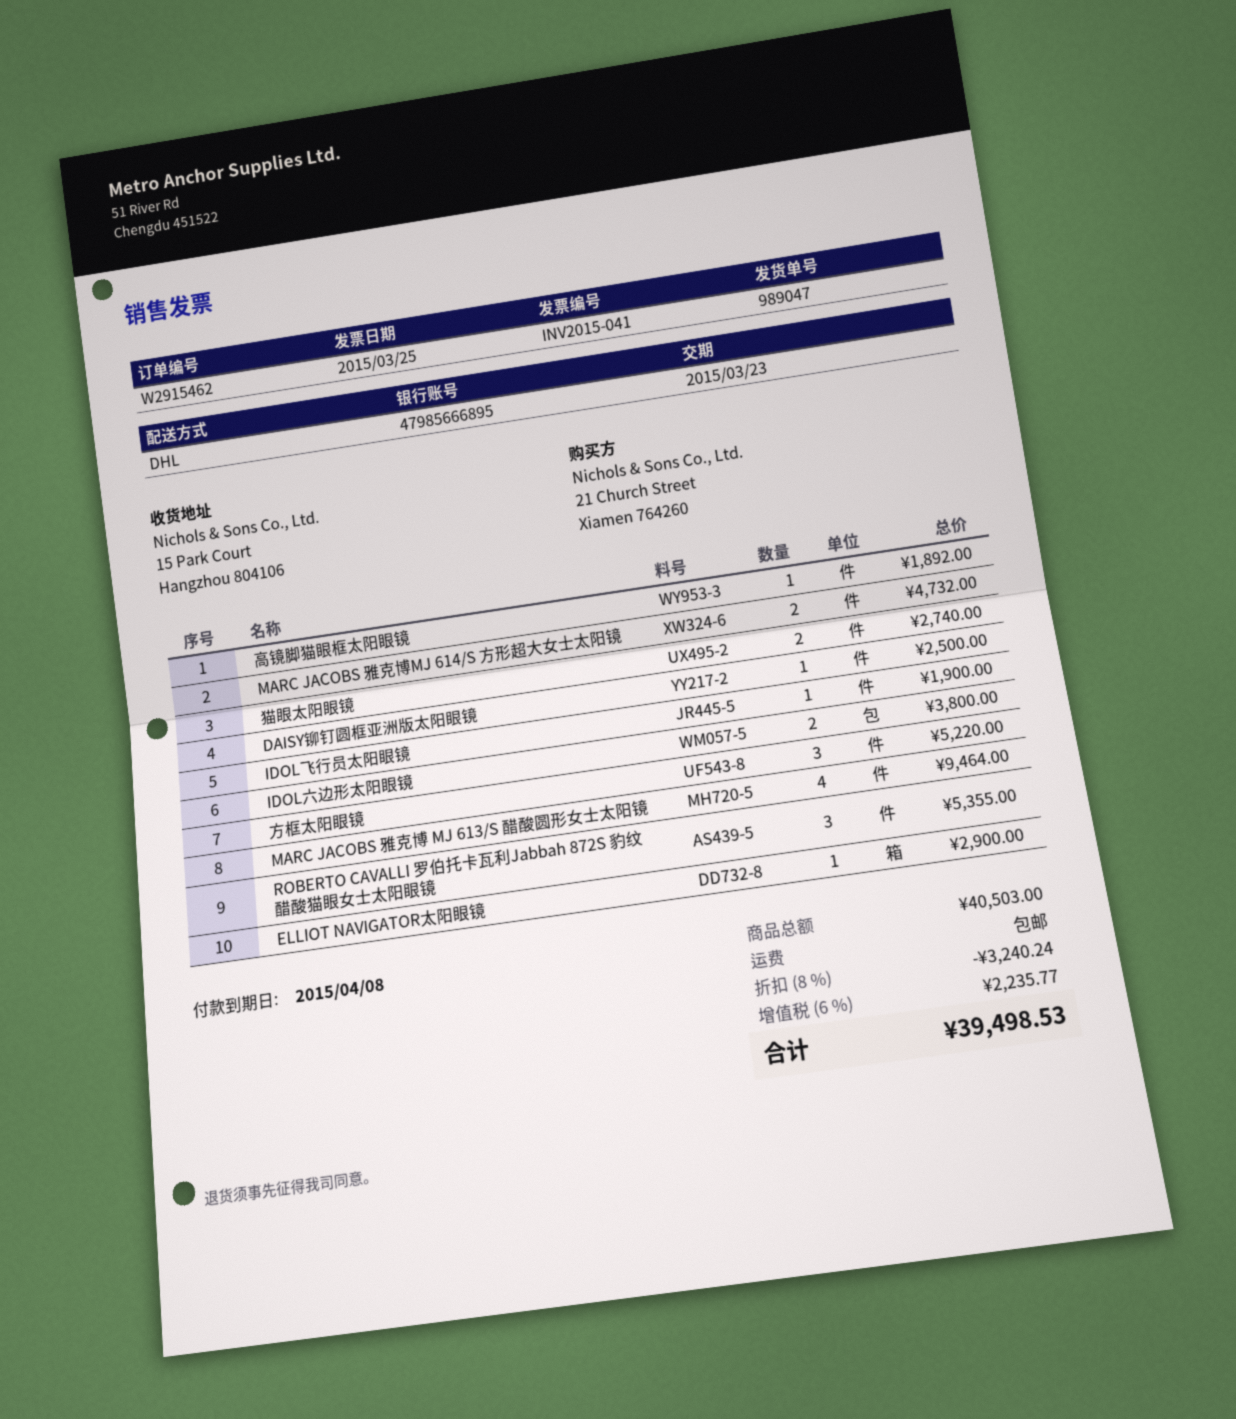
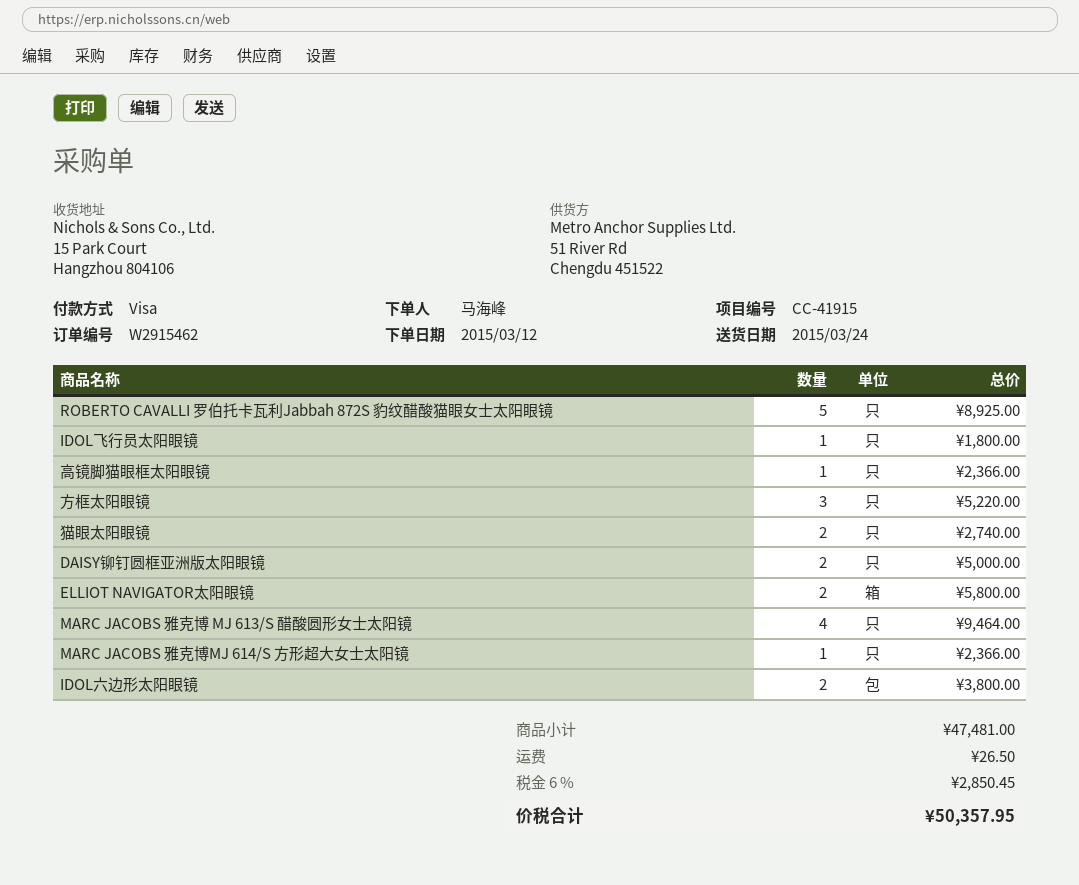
delivery date: 2015-03-23 -> 2015-03-24
高镜脚猫眼框太阳眼镜: 1 for 1892.00 -> 1 for 2366.00
MARC JACOBS 雅克博MJ 614/S 方形超大女士太阳镜: 2 for 4732.00 -> 1 for 2366.00
DAISY铆钉圆框亚洲版太阳眼镜: 1 for 2500.00 -> 2 for 5000.00
IDOL飞行员太阳眼镜: 1 for 1900.00 -> 1 for 1800.00
ROBERTO CAVALLI 罗伯托卡瓦利Jabbah 872S 豹纹醋酸猫眼女士太阳眼镜: 3 for 5355.00 -> 5 for 8925.00
ELLIOT NAVIGATOR太阳眼镜: 1 for 2900.00 -> 2 for 5800.00
subtotal: 40503.00 -> 47481.00
discount: 8% = 3240.24 -> none
shipping: 0.00 -> 26.50
tax: 6% = 2235.77 -> 6% = 2850.45
total: 39498.53 -> 50357.95

